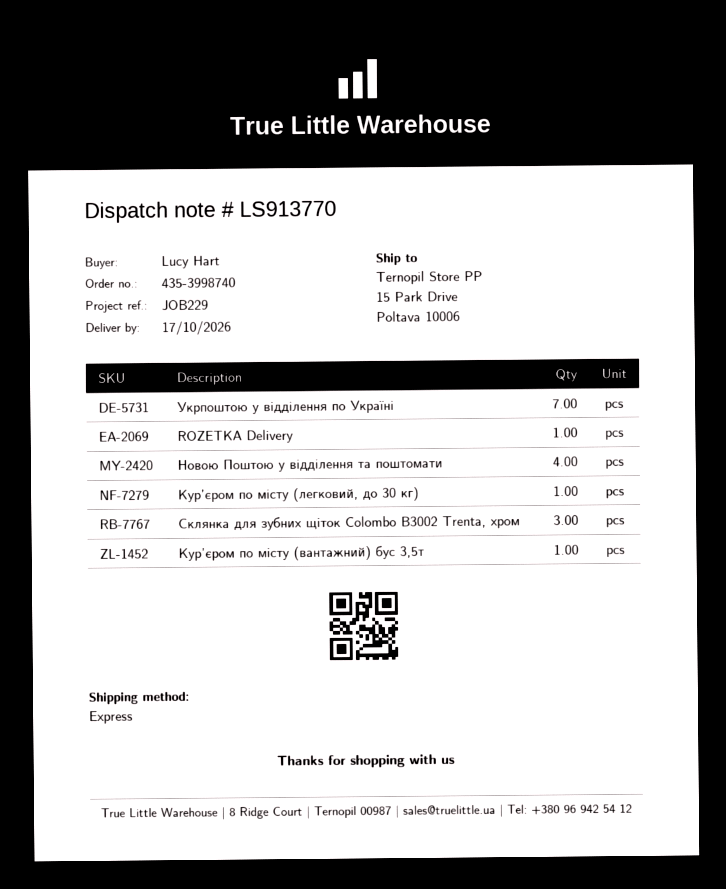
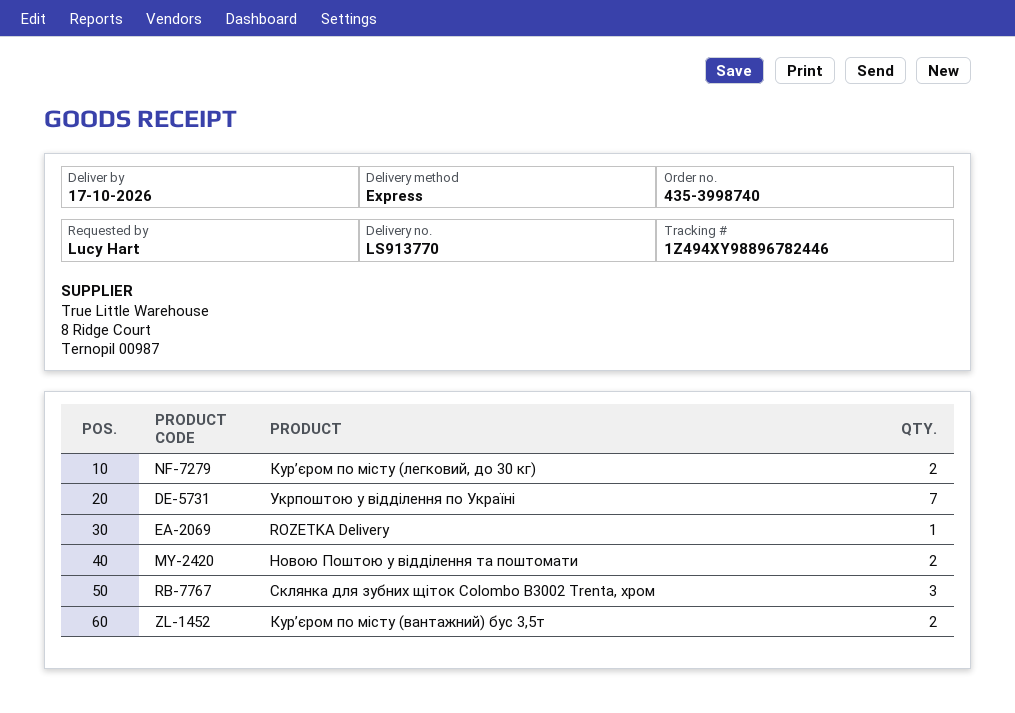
Новою Поштою у відділення та поштомати: 4 -> 2
Курʼєром по місту (легковий, до 30 кг): 1 -> 2
Курʼєром по місту (вантажний) бус 3,5т: 1 -> 2

